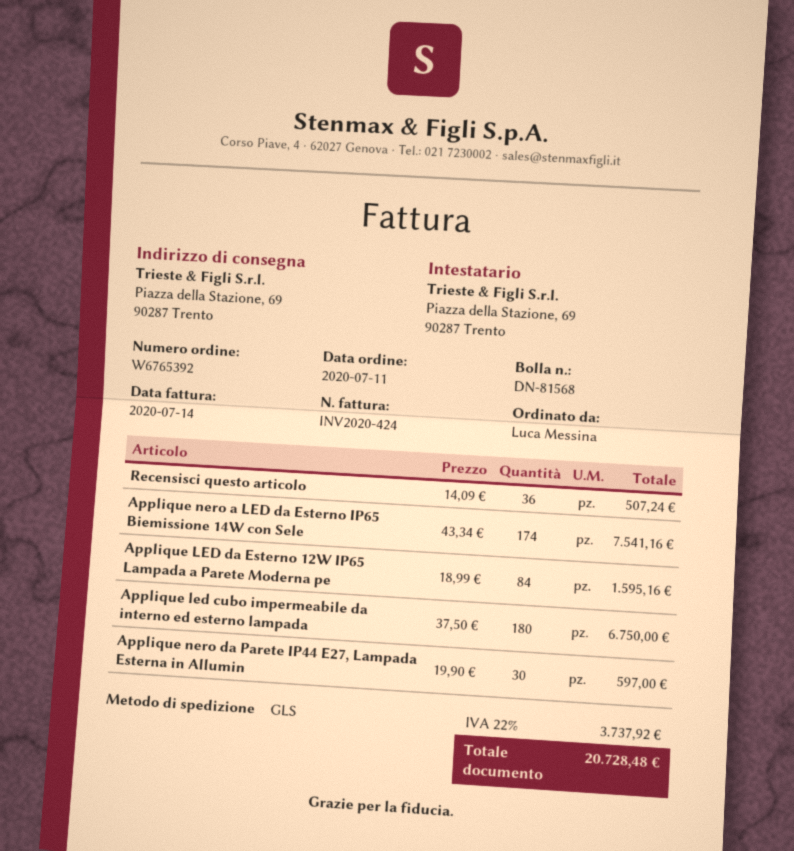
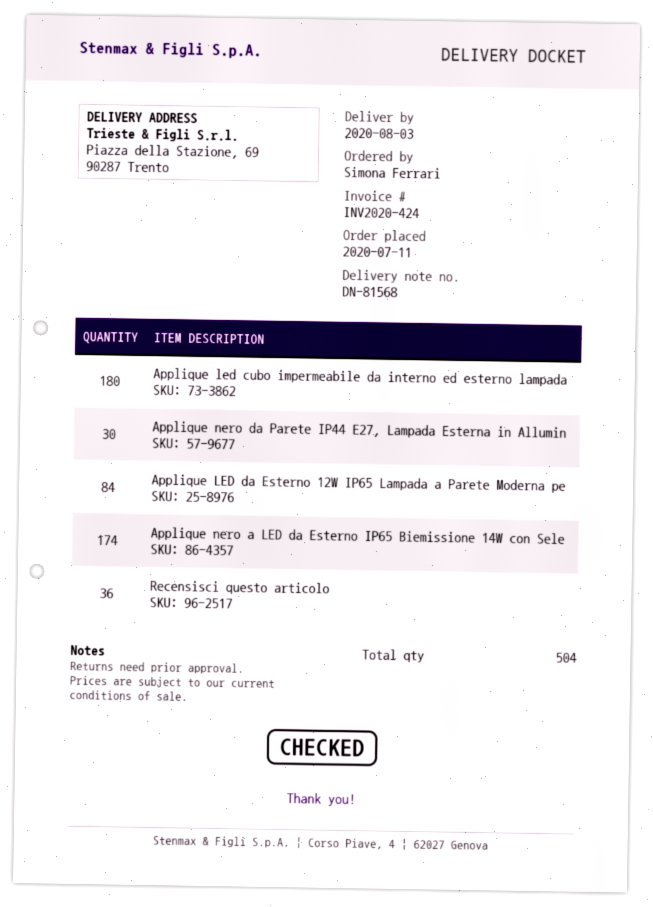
ordered by: Luca Messina -> Simona Ferrari

